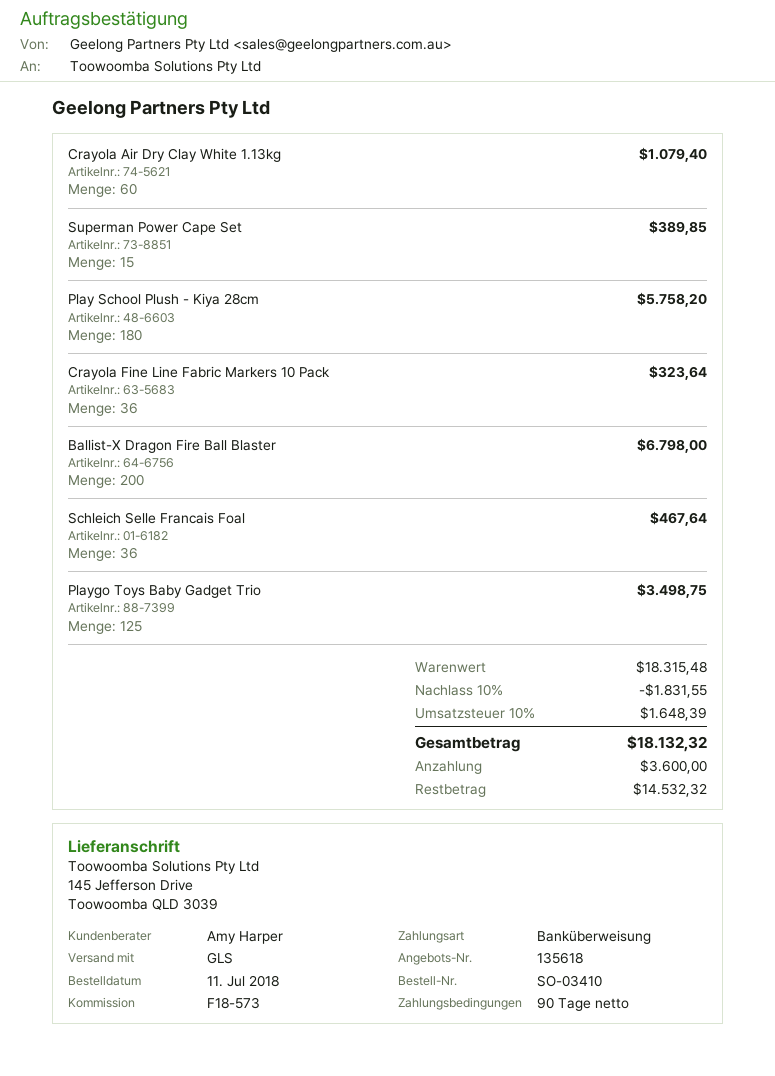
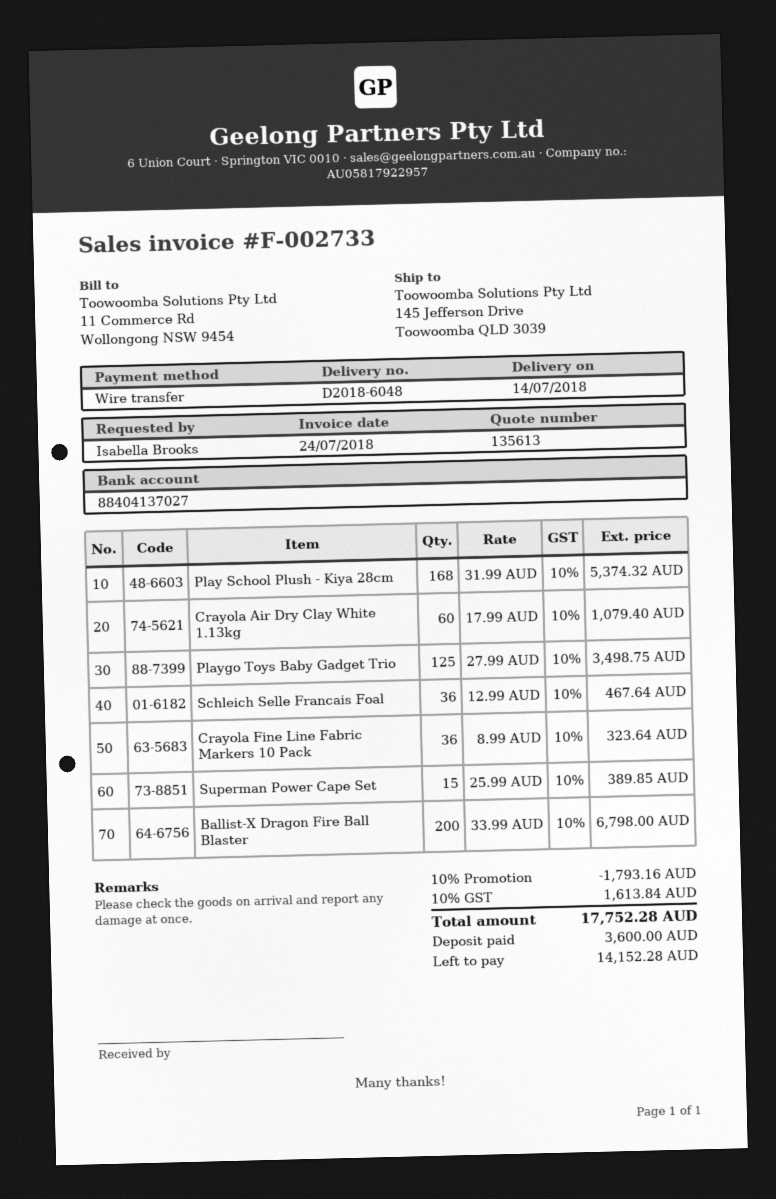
quote number: 135618 -> 135613
Play School Plush - Kiya 28cm: 180 for 5758.20 -> 168 for 5374.32
discount: 10% = 1831.55 -> 10% = 1793.16
tax: 10% = 1648.39 -> 10% = 1613.84
total: 18132.32 -> 17752.28
balance: 14532.32 -> 14152.28

